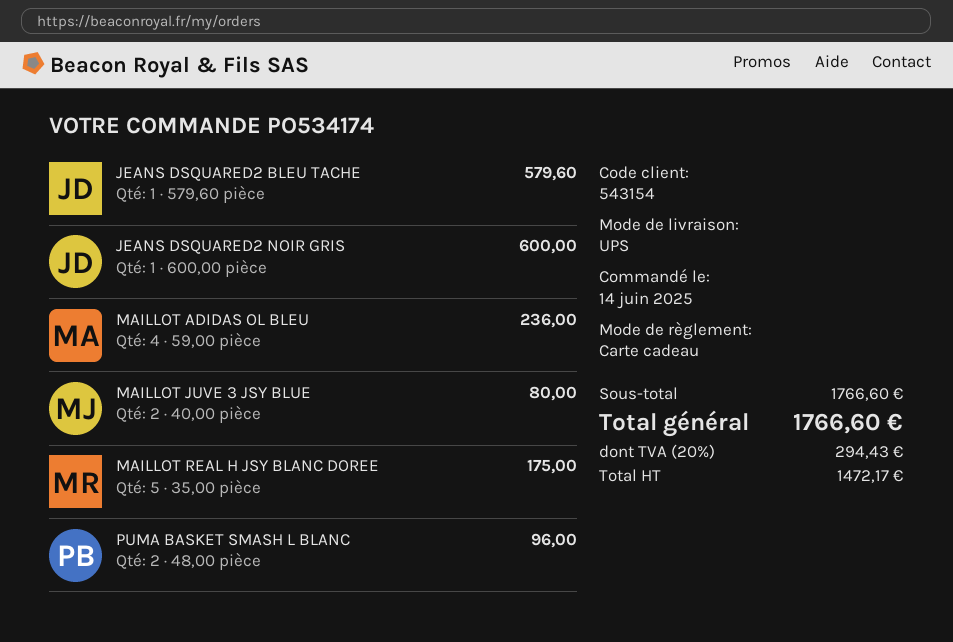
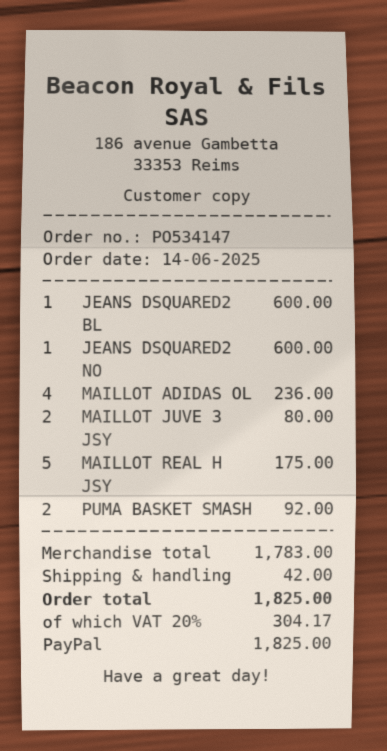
order number: PO534174 -> PO534147
payment method: gift card -> PayPal
JEANS DSQUARED2 BLEU TACHE: 1 for 579.60 -> 1 for 600.00
PUMA BASKET SMASH L BLANC: 2 for 96.00 -> 2 for 92.00
subtotal: 1766.60 -> 1783.00
shipping: none -> 42.00
tax: 20% = 294.43 -> 20% = 304.17
total: 1766.60 -> 1825.00

